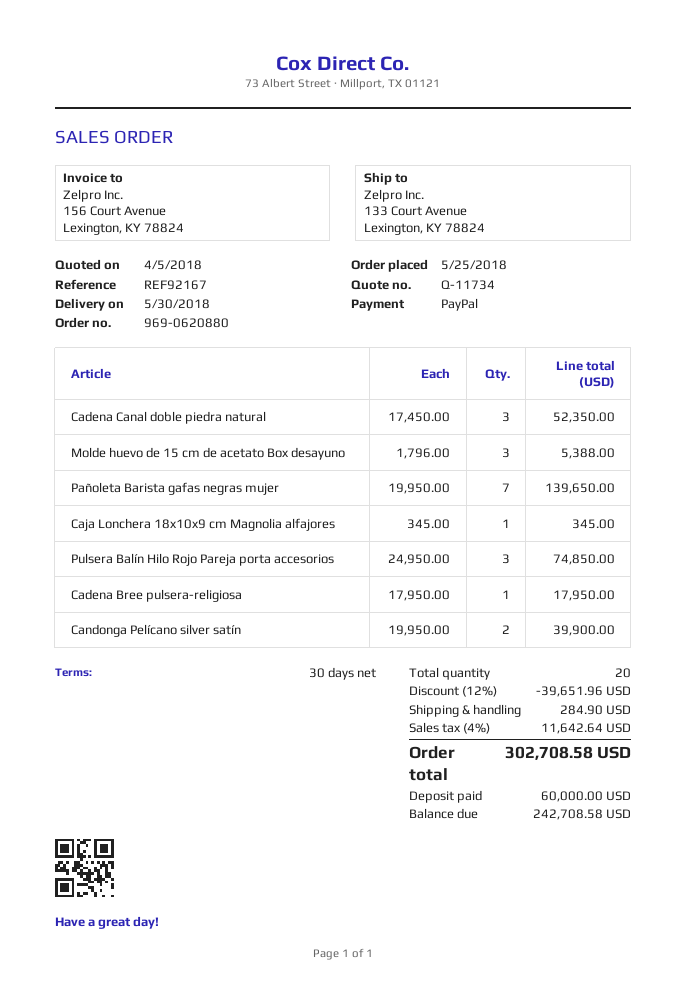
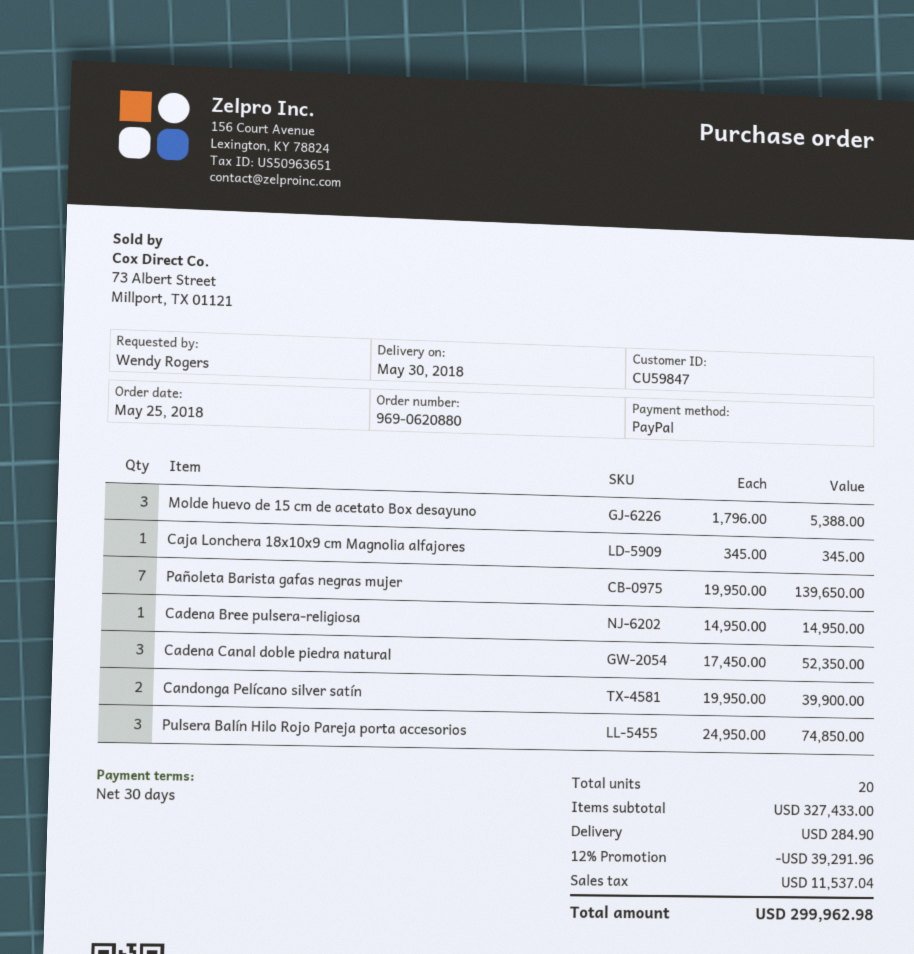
Cadena Bree pulsera-religiosa: 1 x 17950.00 = 17950.00 -> 1 x 14950.00 = 14950.00
discount: 12% = 39651.96 -> 12% = 39291.96
tax: 11642.64 -> 11537.04
total: 302708.58 -> 299962.98

